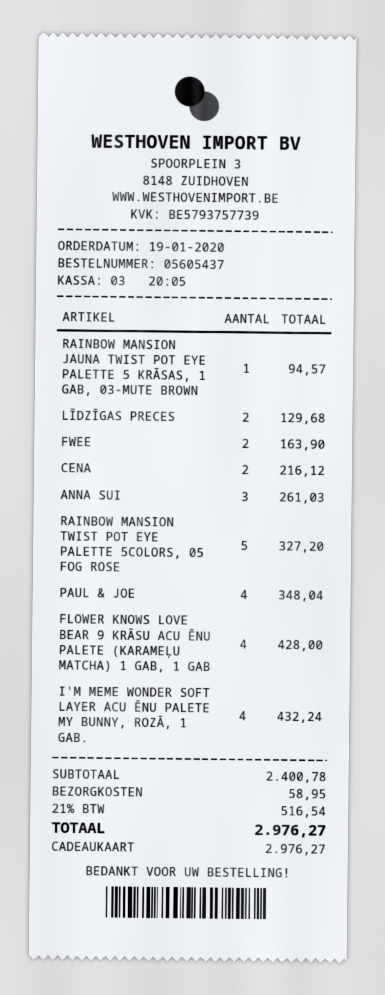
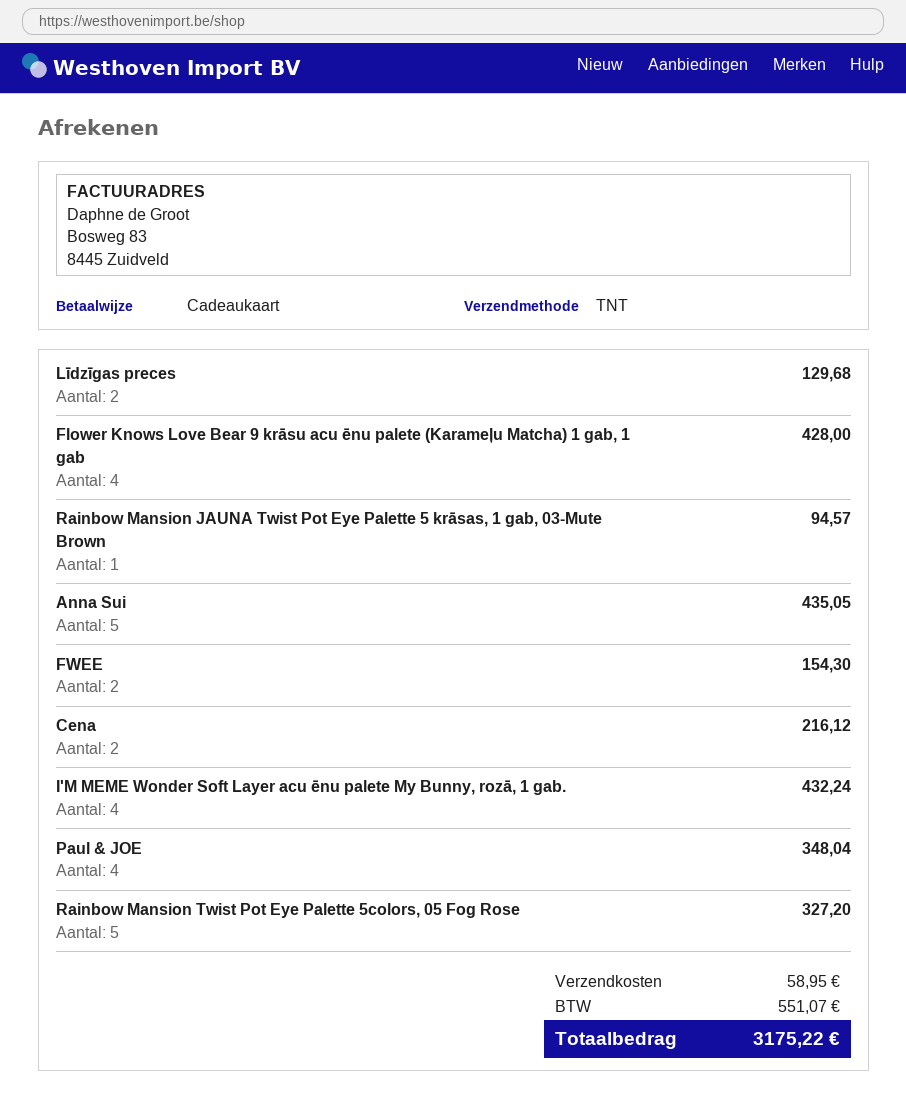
FWEE: 2 for 163.90 -> 2 for 154.30
ANNA SUI: 3 for 261.03 -> 5 for 435.05
tax: 516.54 -> 551.07
total: 2976.27 -> 3175.22

